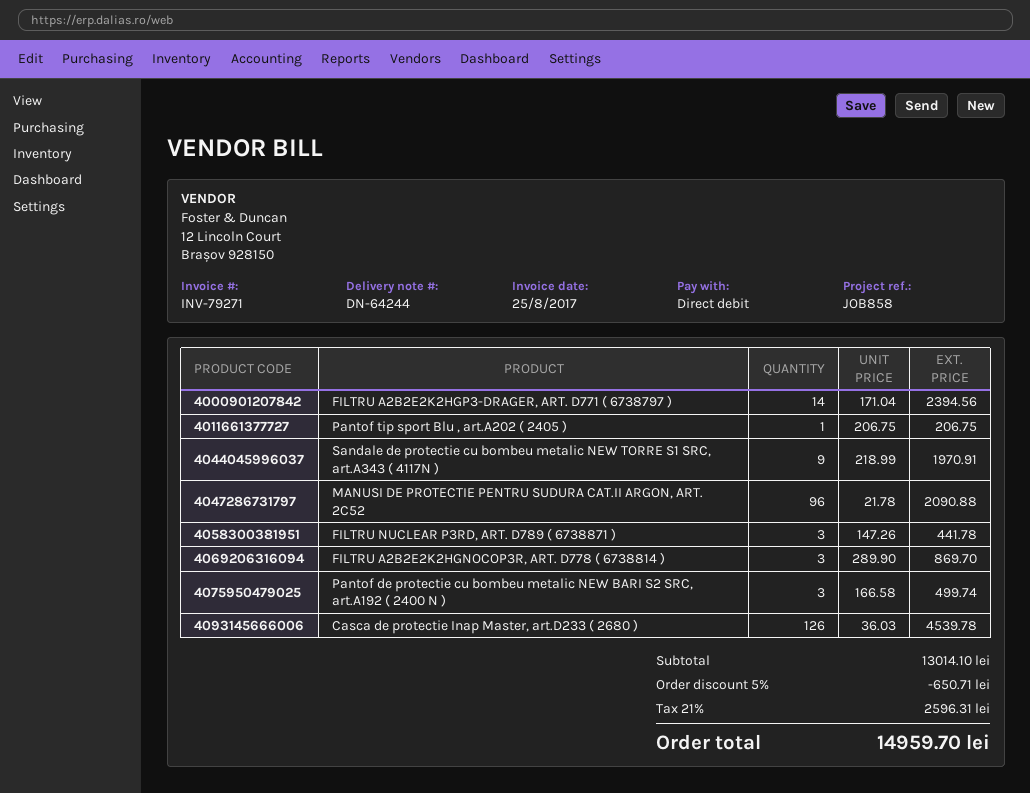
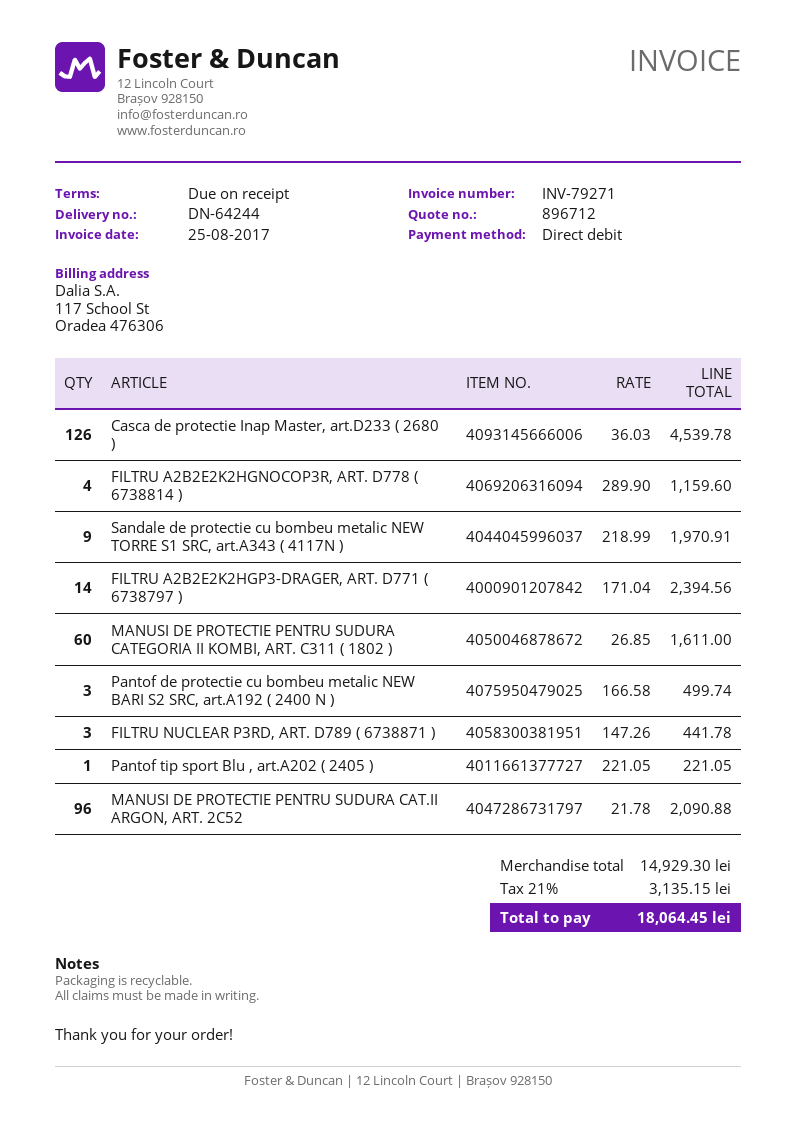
Pantof tip sport Blu , art.A202 ( 2405 ): 1 x 206.75 = 206.75 -> 1 x 221.05 = 221.05
FILTRU A2B2E2K2HGNOCOP3R, ART. D778 ( 6738814 ): 3 x 289.90 = 869.70 -> 4 x 289.90 = 1159.60
MANUSI DE PROTECTIE PENTRU SUDURA CATEGORIA II KOMBI, ART. C311 ( 1802 ): none -> 60 x 26.85 = 1611.00
subtotal: 13014.10 -> 14929.30
discount: 5% = 650.71 -> none
tax: 21% = 2596.31 -> 21% = 3135.15
total: 14959.70 -> 18064.45

